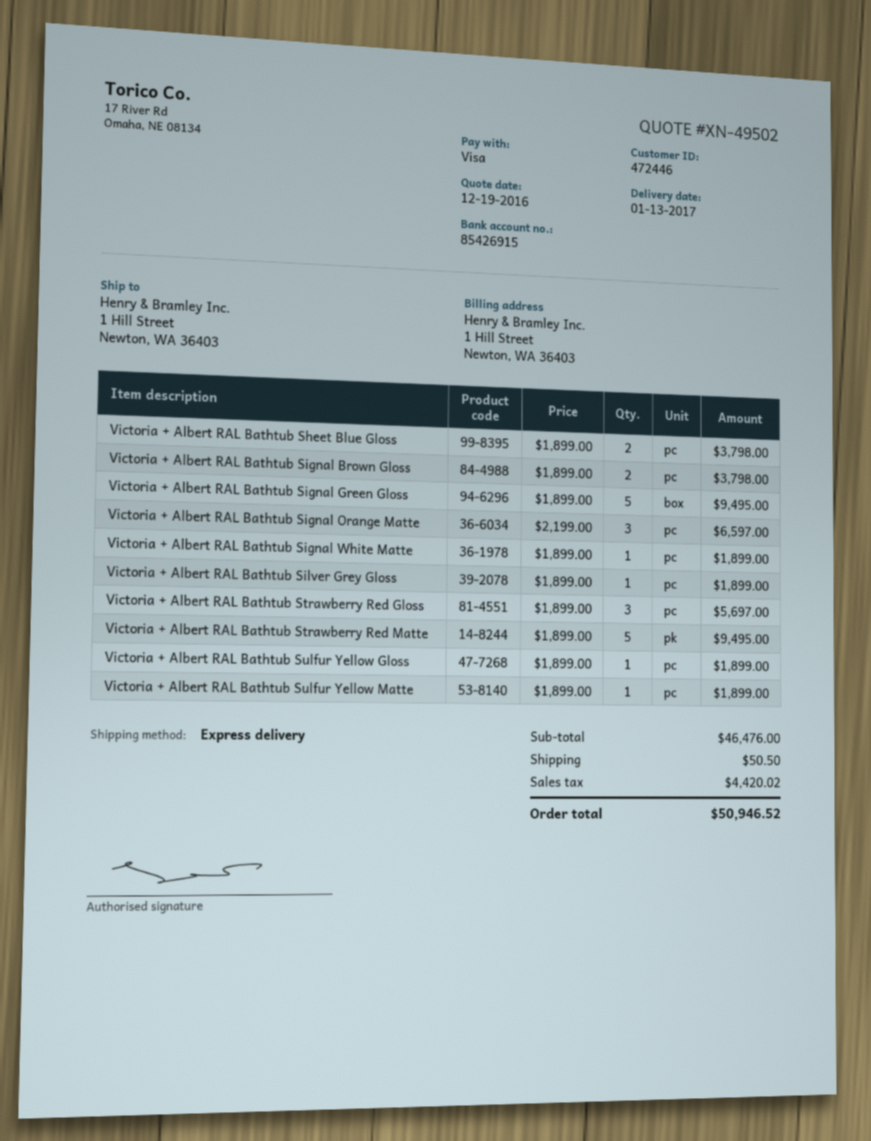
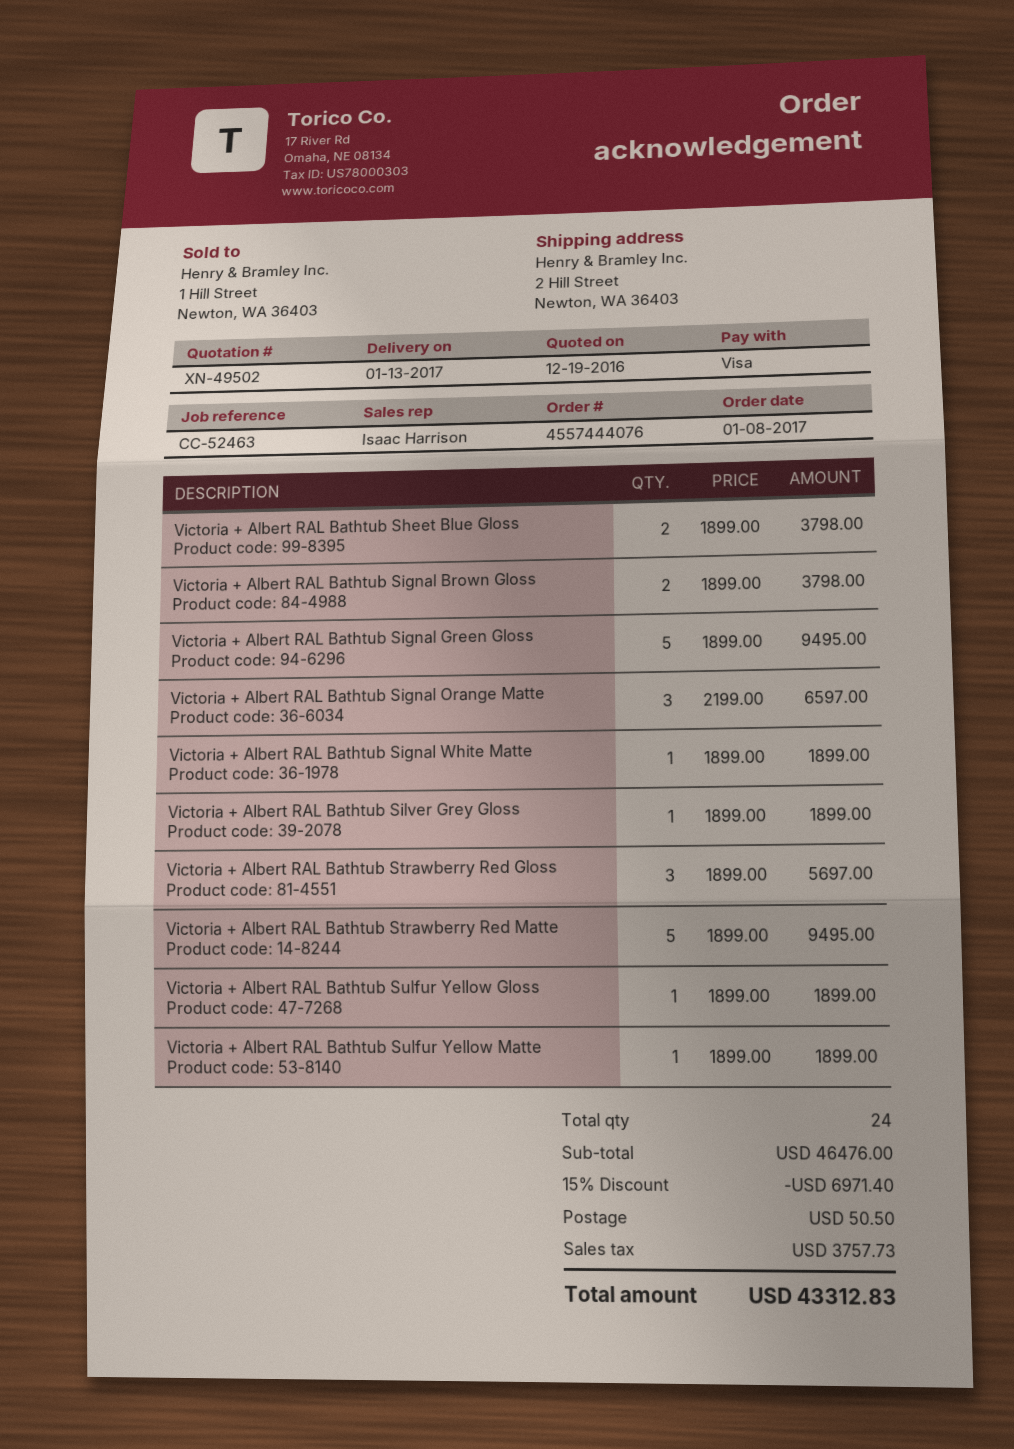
ship to: 1 Hill Street, Newton, WA 36403 -> 2 Hill Street, Newton, WA 36403
discount: none -> 15% = 6971.40
tax: 4420.02 -> 3757.73
total: 50946.52 -> 43312.83

